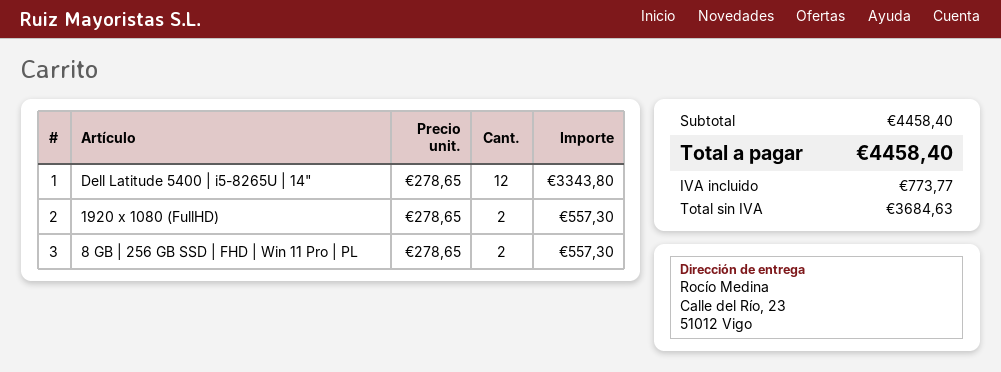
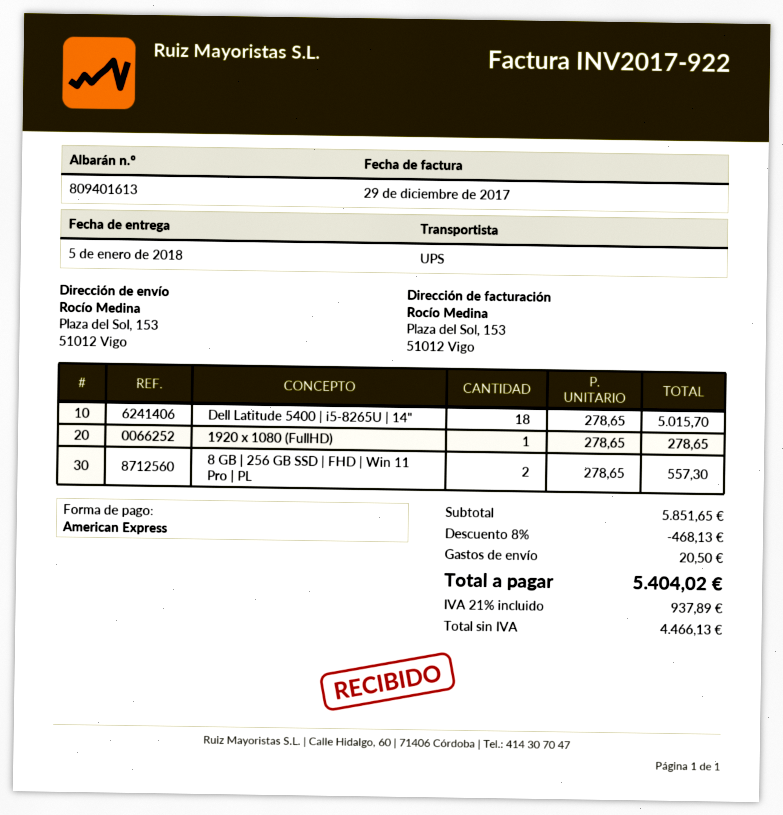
ship to: Calle del Río, 23, 51012 Vigo -> Plaza del Sol, 153, 51012 Vigo
Dell Latitude 5400 | i5-8265U | 14": 12 x 278.65 = 3343.80 -> 18 x 278.65 = 5015.70
1920 x 1080 (FullHD): 2 x 278.65 = 557.30 -> 1 x 278.65 = 278.65
subtotal: 4458.40 -> 5851.65
discount: none -> 8% = 468.13
shipping: none -> 20.50
net: 3684.63 -> 4466.13
tax: 773.77 -> 937.89
total: 4458.40 -> 5404.02

